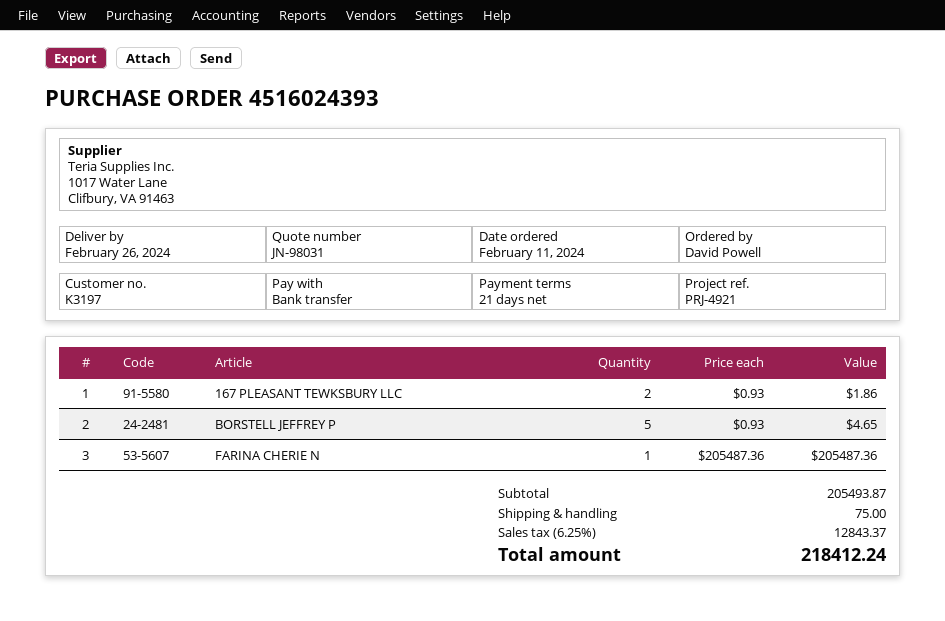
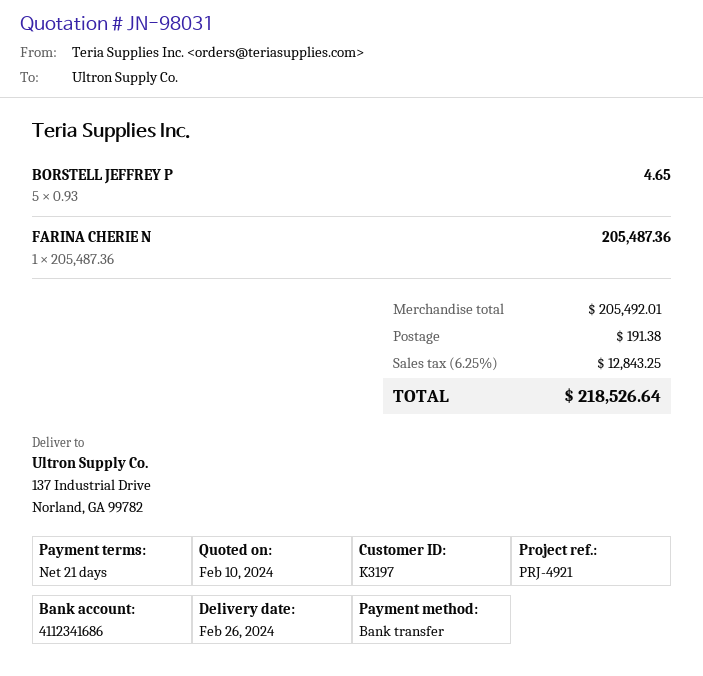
167 PLEASANT TEWKSBURY LLC: 2 x 0.93 = 1.86 -> none
subtotal: 205493.87 -> 205492.01
shipping: 75.00 -> 191.38
tax: 6.25% = 12843.37 -> 6.25% = 12843.25
total: 218412.24 -> 218526.64

